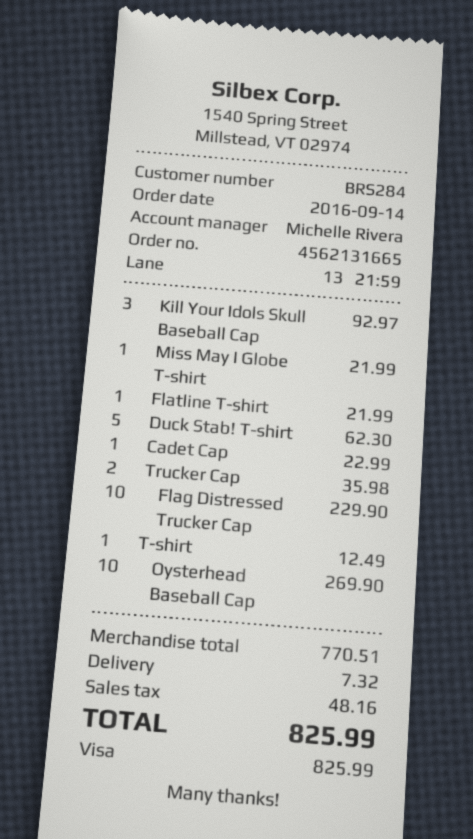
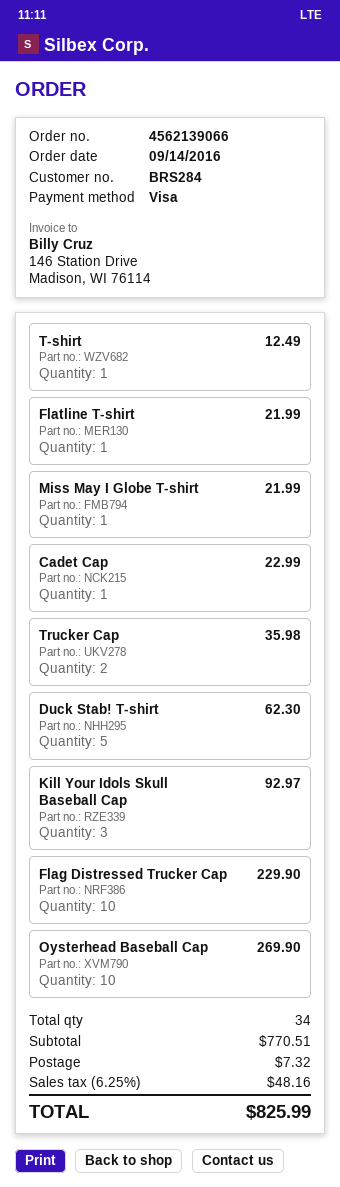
order number: 4562131665 -> 4562139066

